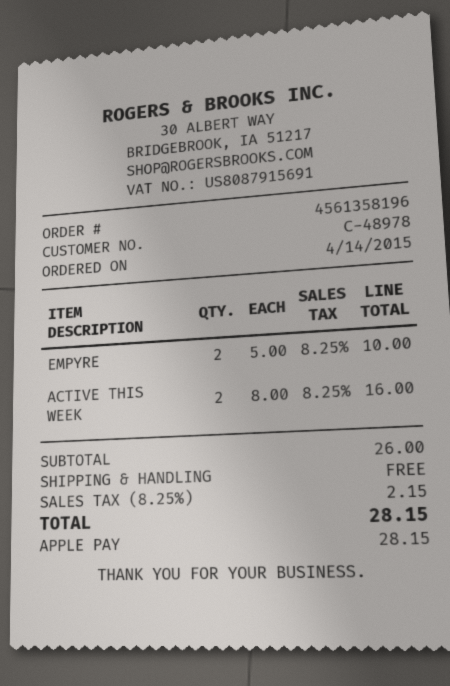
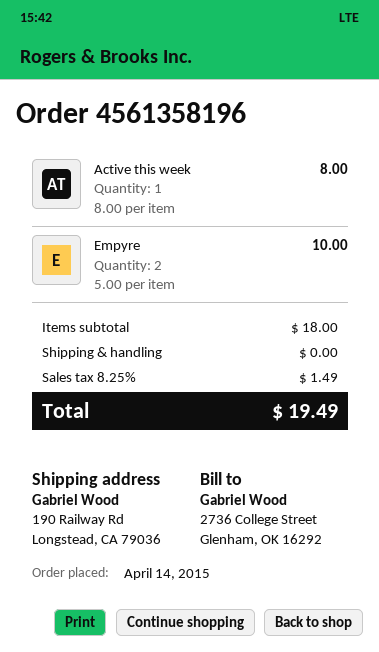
ACTIVE THIS WEEK: 2 x 8.00 = 16.00 -> 1 x 8.00 = 8.00
subtotal: 26.00 -> 18.00
tax: 8.25% = 2.15 -> 8.25% = 1.49
total: 28.15 -> 19.49

